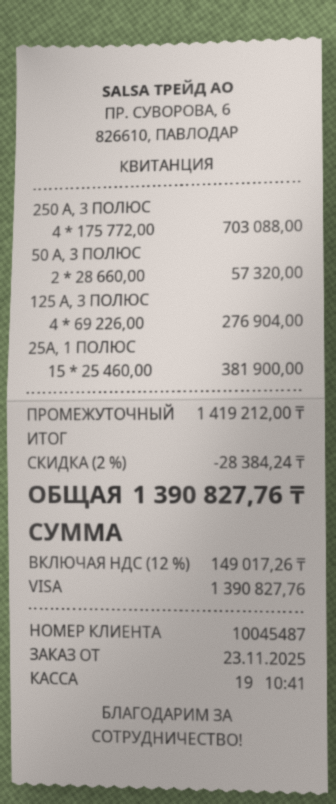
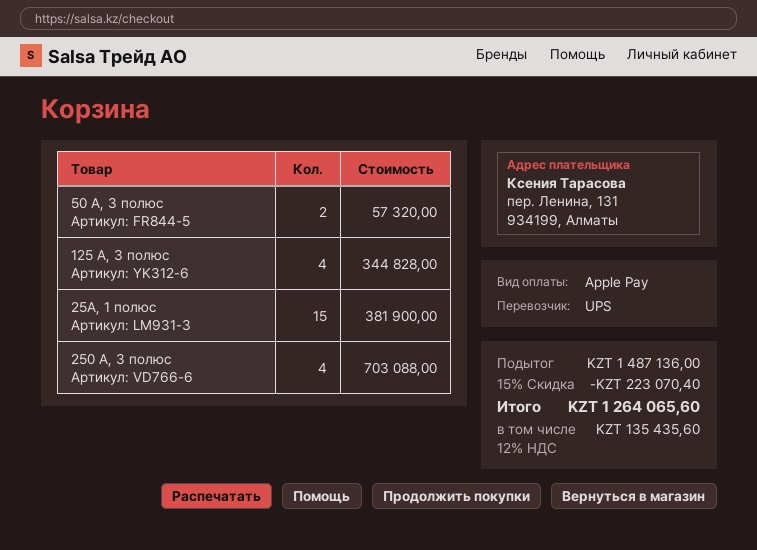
payment method: Visa -> Apple Pay
125 А, 3 ПОЛЮС: 4 for 276904.00 -> 4 for 344828.00
subtotal: 1419212.00 -> 1487136.00
discount: 2% = 28384.24 -> 15% = 223070.40
tax: 12% = 149017.26 -> 12% = 135435.60
total: 1390827.76 -> 1264065.60

